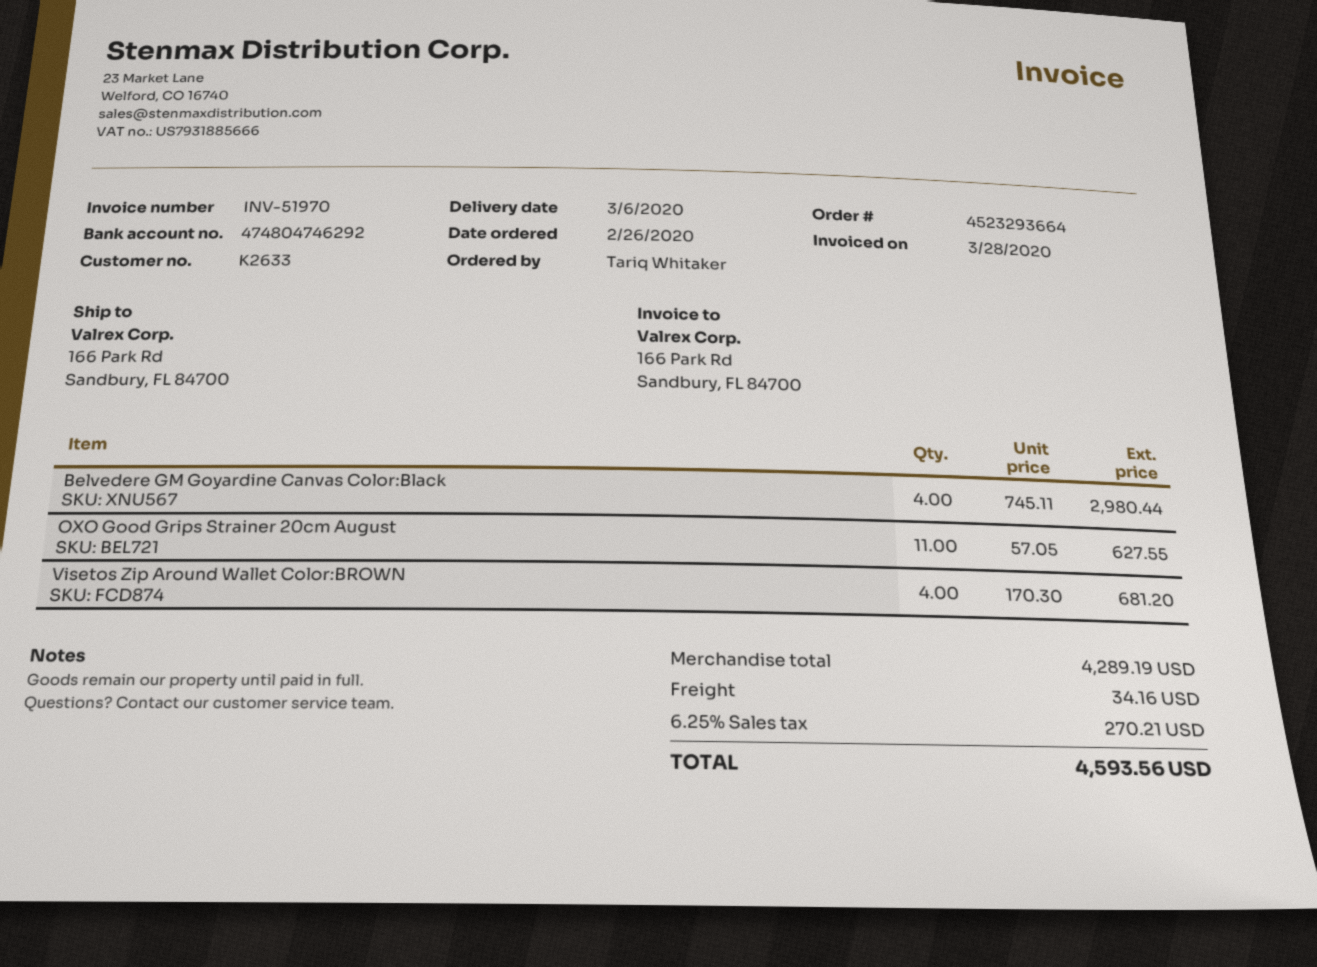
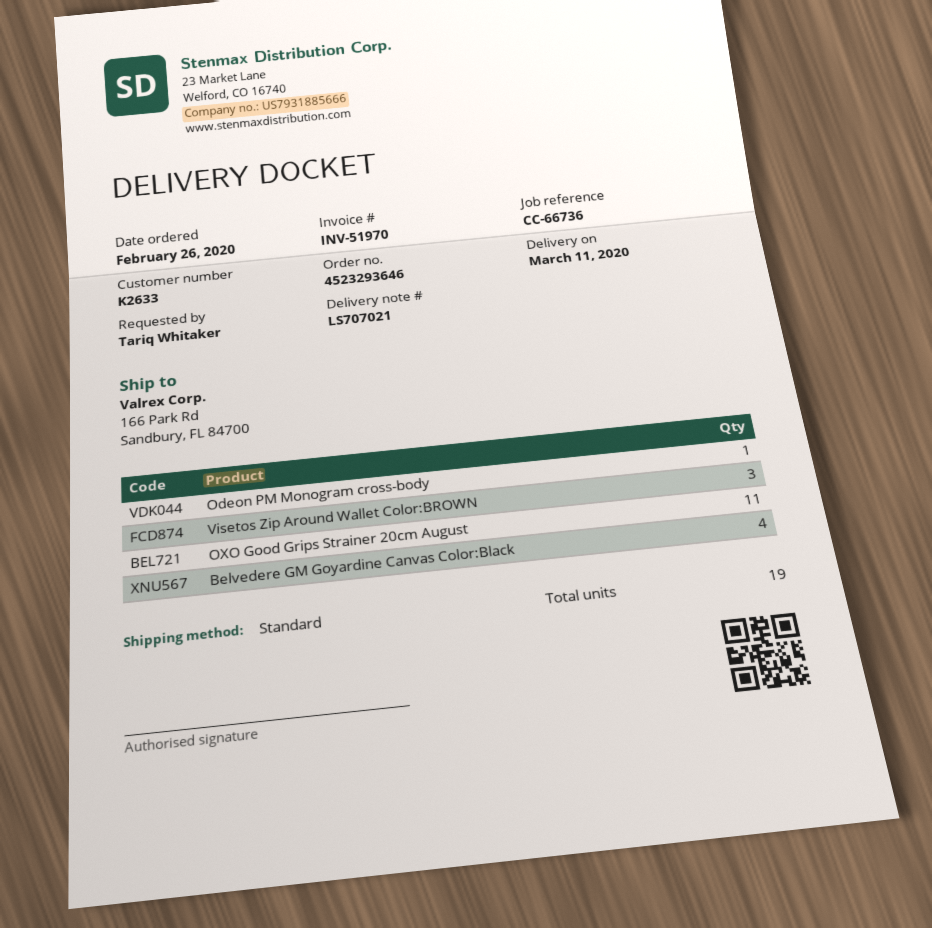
order number: 4523293664 -> 4523293646
delivery date: 2020-03-06 -> 2020-03-11
Visetos Zip Around Wallet Color:BROWN: 4 -> 3
Odeon PM Monogram cross-body: none -> 1

